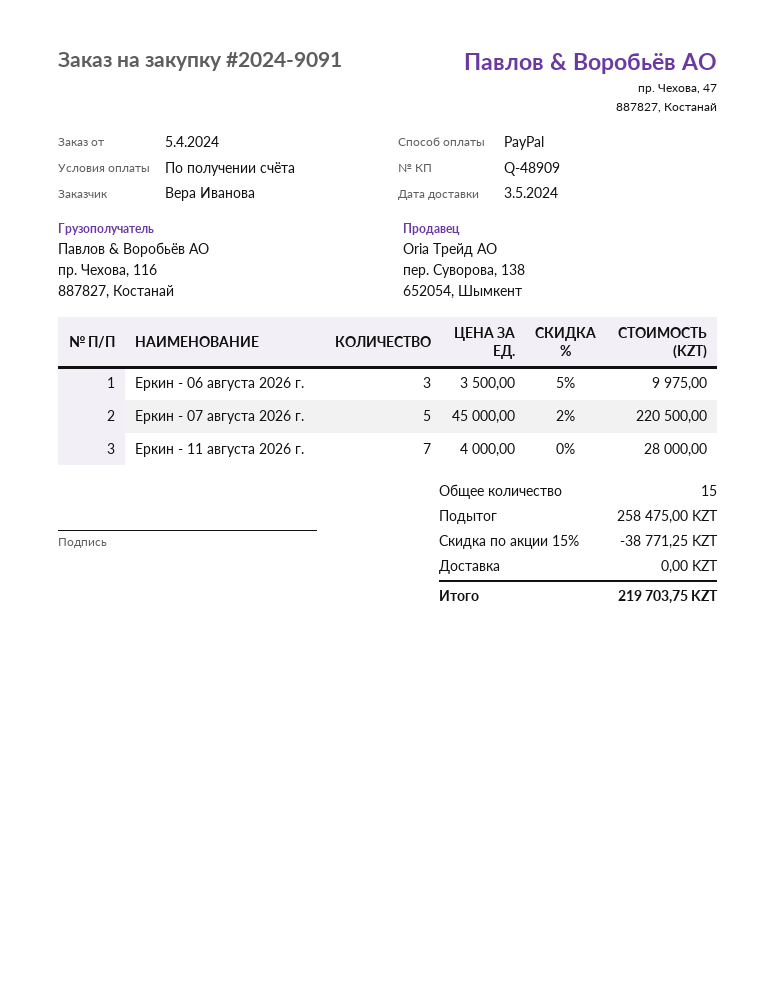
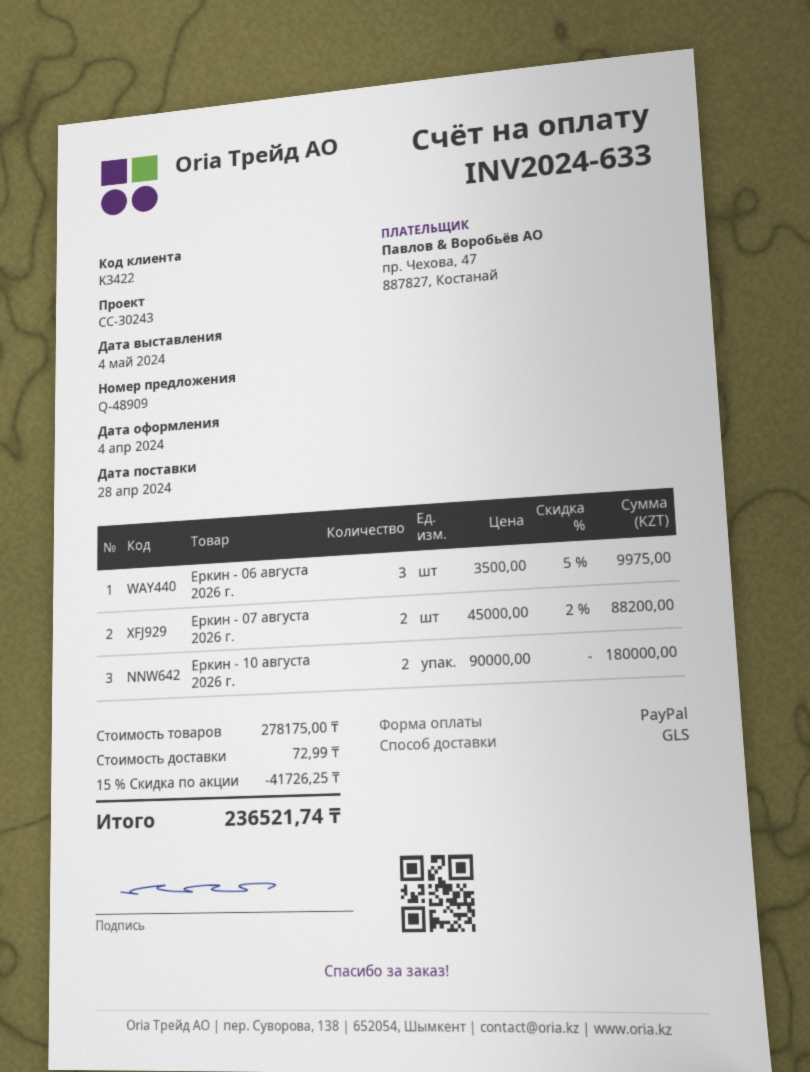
order date: 2024-04-05 -> 2024-04-04
delivery date: 2024-05-03 -> 2024-04-28
Еркин - 07 августа 2026 г.: 5 x 45000.00 - 2% = 220500.00 -> 2 x 45000.00 - 2% = 88200.00
Еркин - 11 августа 2026 г.: 7 x 4000.00 = 28000.00 -> none
Еркин - 10 августа 2026 г.: none -> 2 x 90000.00 = 180000.00
subtotal: 258475.00 -> 278175.00
discount: 15% = 38771.25 -> 15% = 41726.25
shipping: 0.00 -> 72.99
total: 219703.75 -> 236521.74

